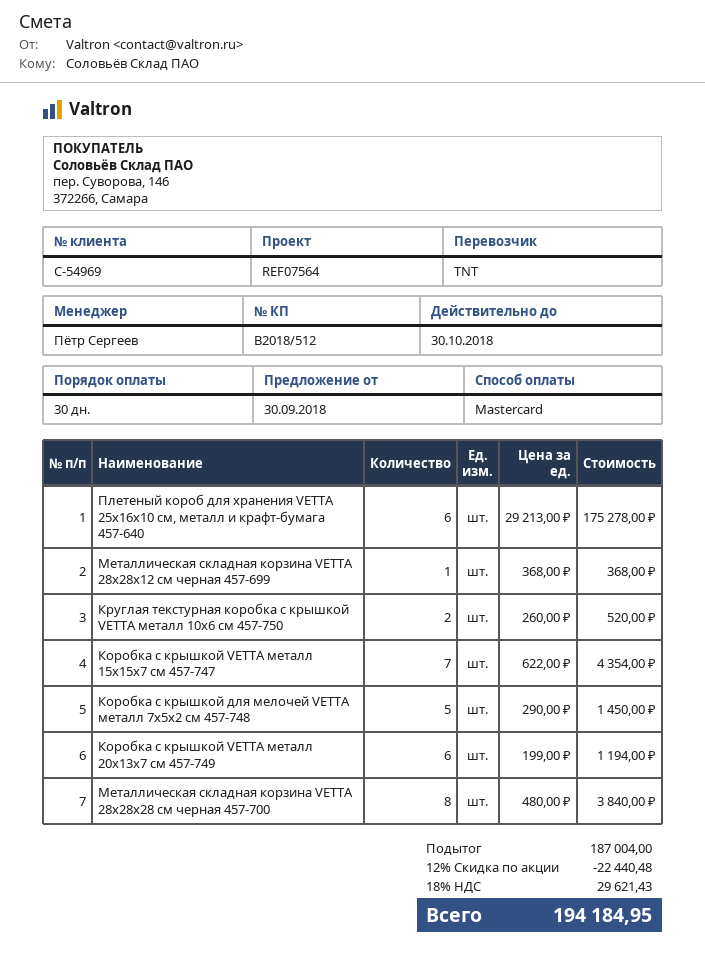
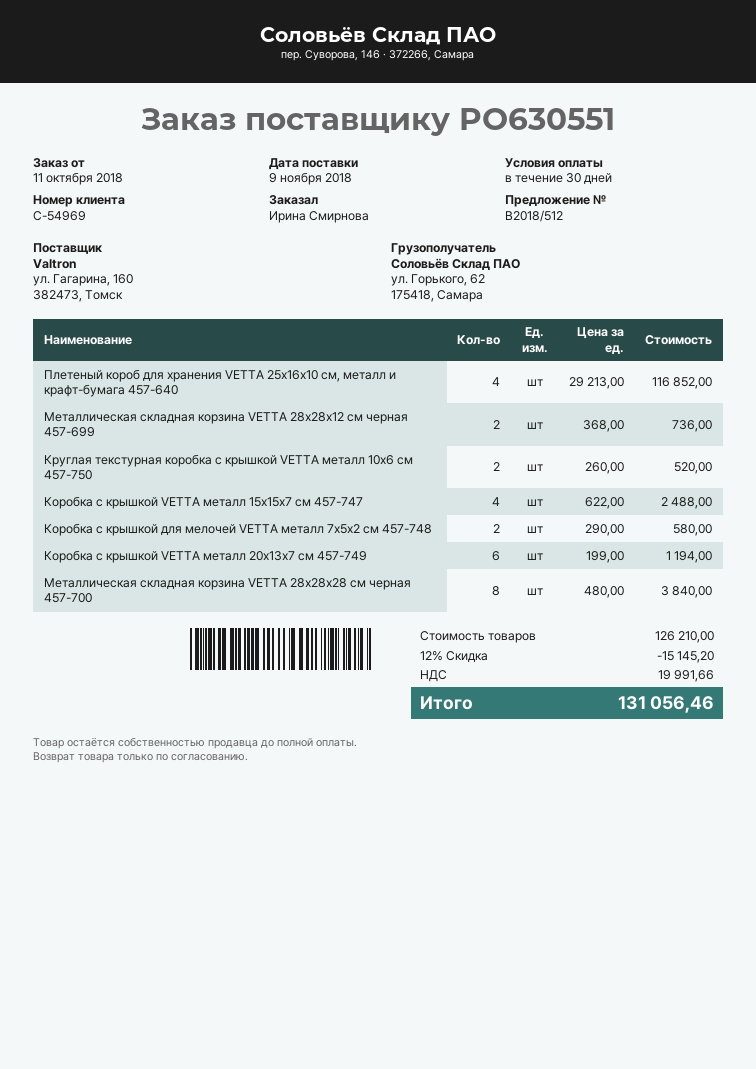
Плетеный короб для хранения VETTA 25х16х10 см, металл и крафт-бумага 457-640: 6 x 29213.00 = 175278.00 -> 4 x 29213.00 = 116852.00
Металлическая складная корзина VETTA 28x28x12 см черная 457-699: 1 x 368.00 = 368.00 -> 2 x 368.00 = 736.00
Коробка с крышкой VETTA металл 15x15x7 см 457-747: 7 x 622.00 = 4354.00 -> 4 x 622.00 = 2488.00
Коробка с крышкой для мелочей VETTA металл 7x5x2 см 457-748: 5 x 290.00 = 1450.00 -> 2 x 290.00 = 580.00
subtotal: 187004.00 -> 126210.00
discount: 12% = 22440.48 -> 12% = 15145.20
tax: 29621.43 -> 19991.66
total: 194184.95 -> 131056.46

